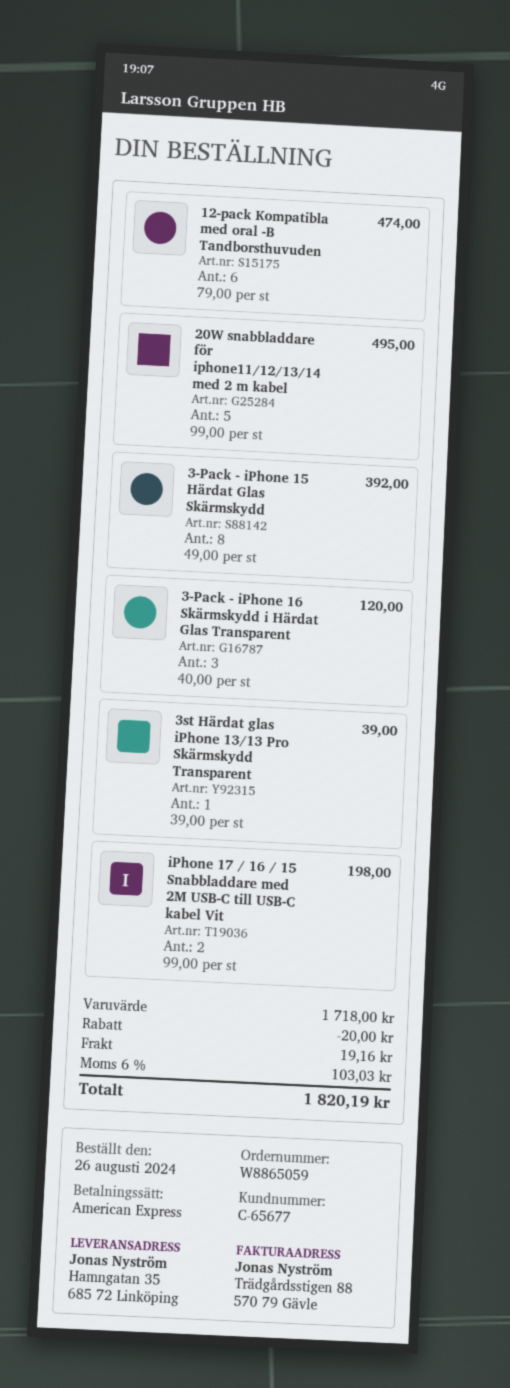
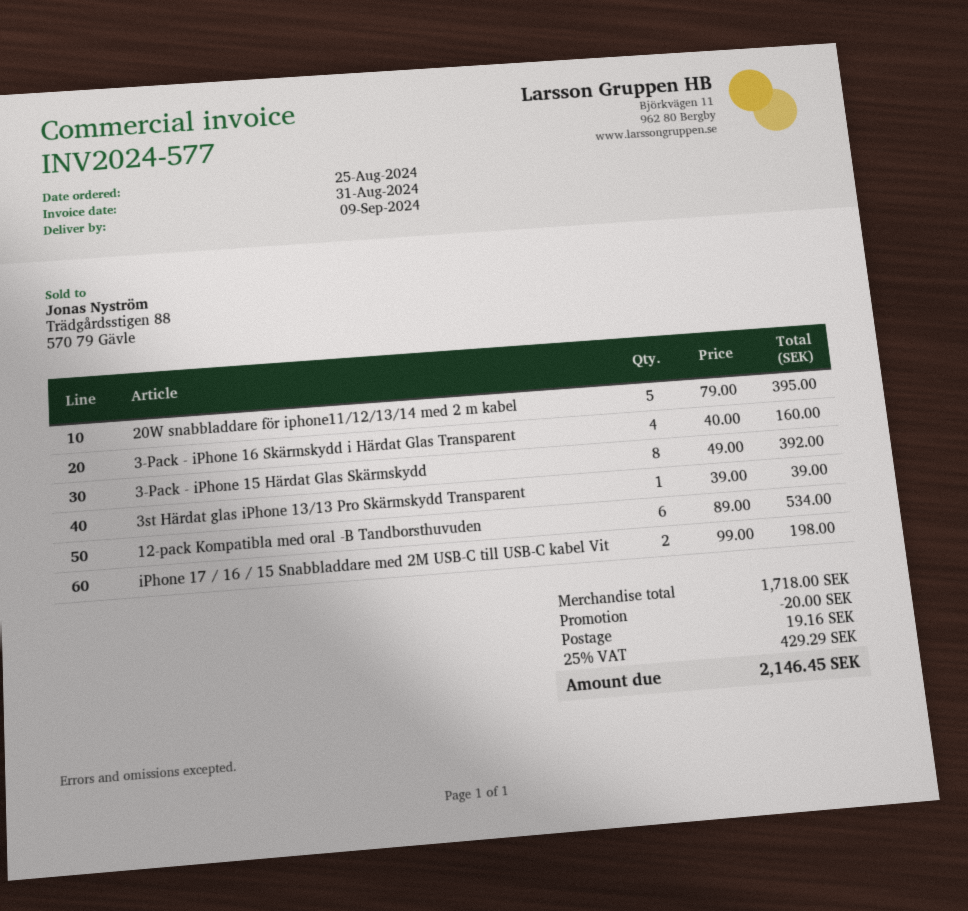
order date: 2024-08-26 -> 2024-08-25
12-pack Kompatibla med oral -B Tandborsthuvuden: 6 x 79.00 = 474.00 -> 6 x 89.00 = 534.00
20W snabbladdare för iphone11/12/13/14 med 2 m kabel: 5 x 99.00 = 495.00 -> 5 x 79.00 = 395.00
3-Pack - iPhone 16 Skärmskydd i Härdat Glas Transparent: 3 x 40.00 = 120.00 -> 4 x 40.00 = 160.00
tax: 6% = 103.03 -> 25% = 429.29
total: 1820.19 -> 2146.45

